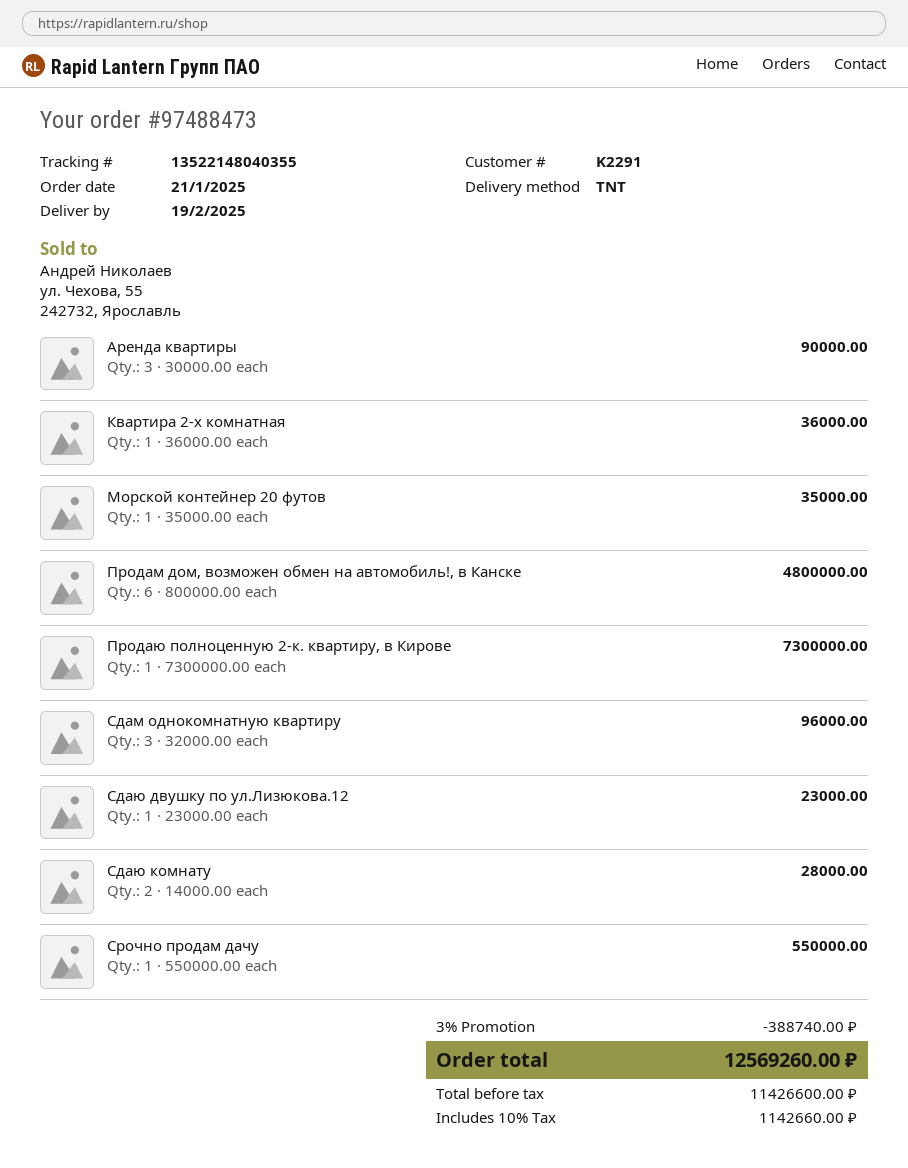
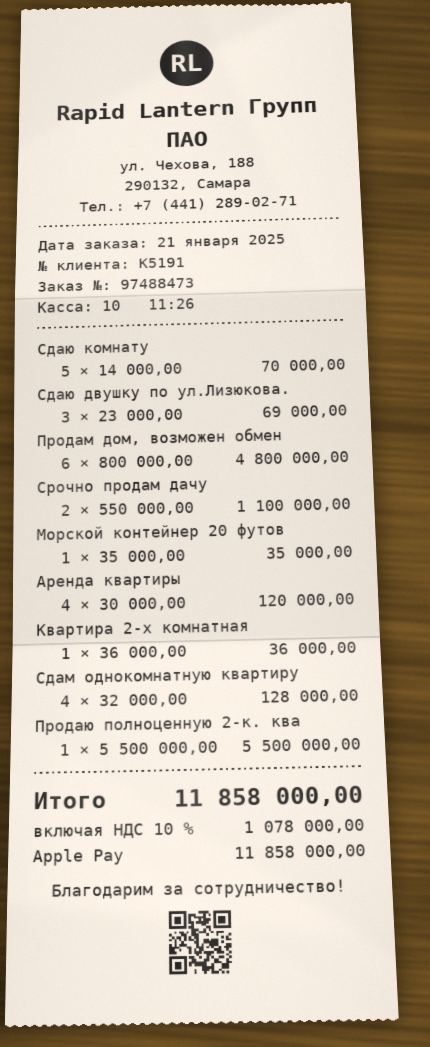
customer number: K2291 -> K5191
Аренда квартиры: 3 x 30000.00 = 90000.00 -> 4 x 30000.00 = 120000.00
Продаю полноценную 2-к. квартиру, в Кирове: 1 x 7300000.00 = 7300000.00 -> 1 x 5500000.00 = 5500000.00
Сдам однокомнатную квартиру: 3 x 32000.00 = 96000.00 -> 4 x 32000.00 = 128000.00
Сдаю двушку по ул.Лизюкова.12: 1 x 23000.00 = 23000.00 -> 3 x 23000.00 = 69000.00
Сдаю комнату: 2 x 14000.00 = 28000.00 -> 5 x 14000.00 = 70000.00
Срочно продам дачу: 1 x 550000.00 = 550000.00 -> 2 x 550000.00 = 1100000.00
discount: 3% = 388740.00 -> none
tax: 10% = 1142660.00 -> 10% = 1078000.00
total: 12569260.00 -> 11858000.00

